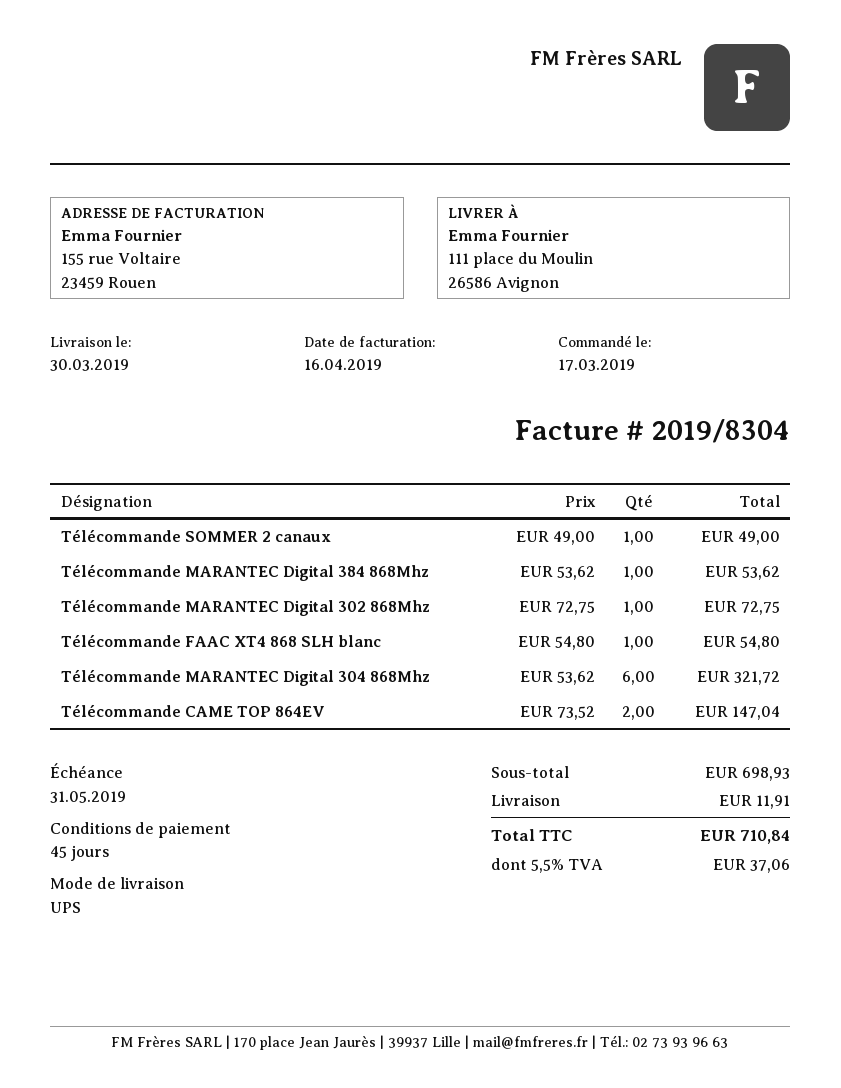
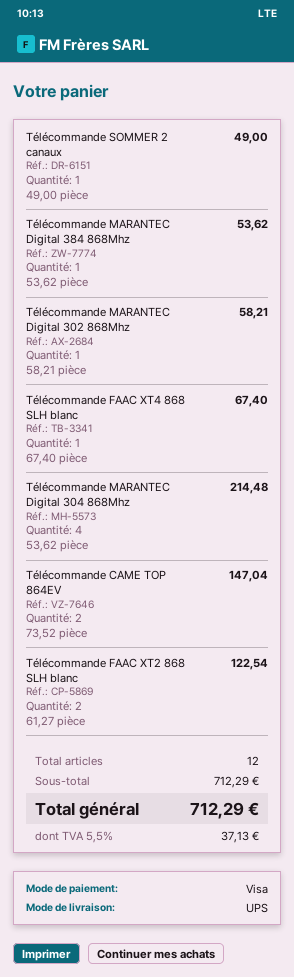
Télécommande MARANTEC Digital 302 868Mhz: 1 x 72.75 = 72.75 -> 1 x 58.21 = 58.21
Télécommande FAAC XT4 868 SLH blanc: 1 x 54.80 = 54.80 -> 1 x 67.40 = 67.40
Télécommande MARANTEC Digital 304 868Mhz: 6 x 53.62 = 321.72 -> 4 x 53.62 = 214.48
Télécommande FAAC XT2 868 SLH blanc: none -> 2 x 61.27 = 122.54
subtotal: 698.93 -> 712.29
shipping: 11.91 -> none
tax: 5.5% = 37.06 -> 5.5% = 37.13
total: 710.84 -> 712.29

